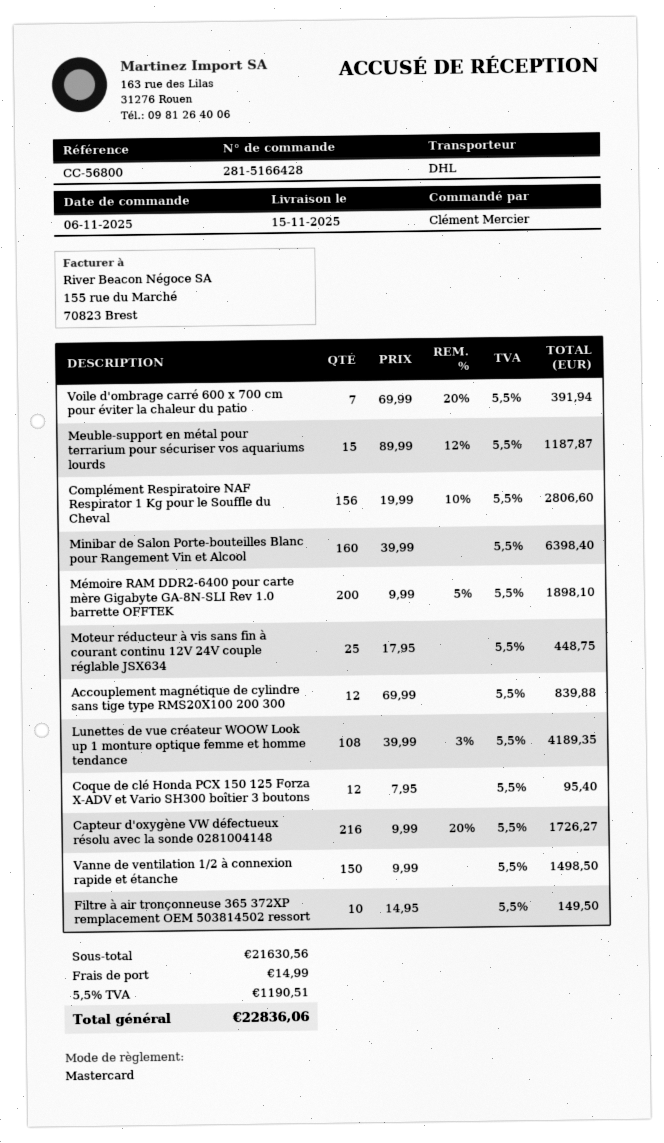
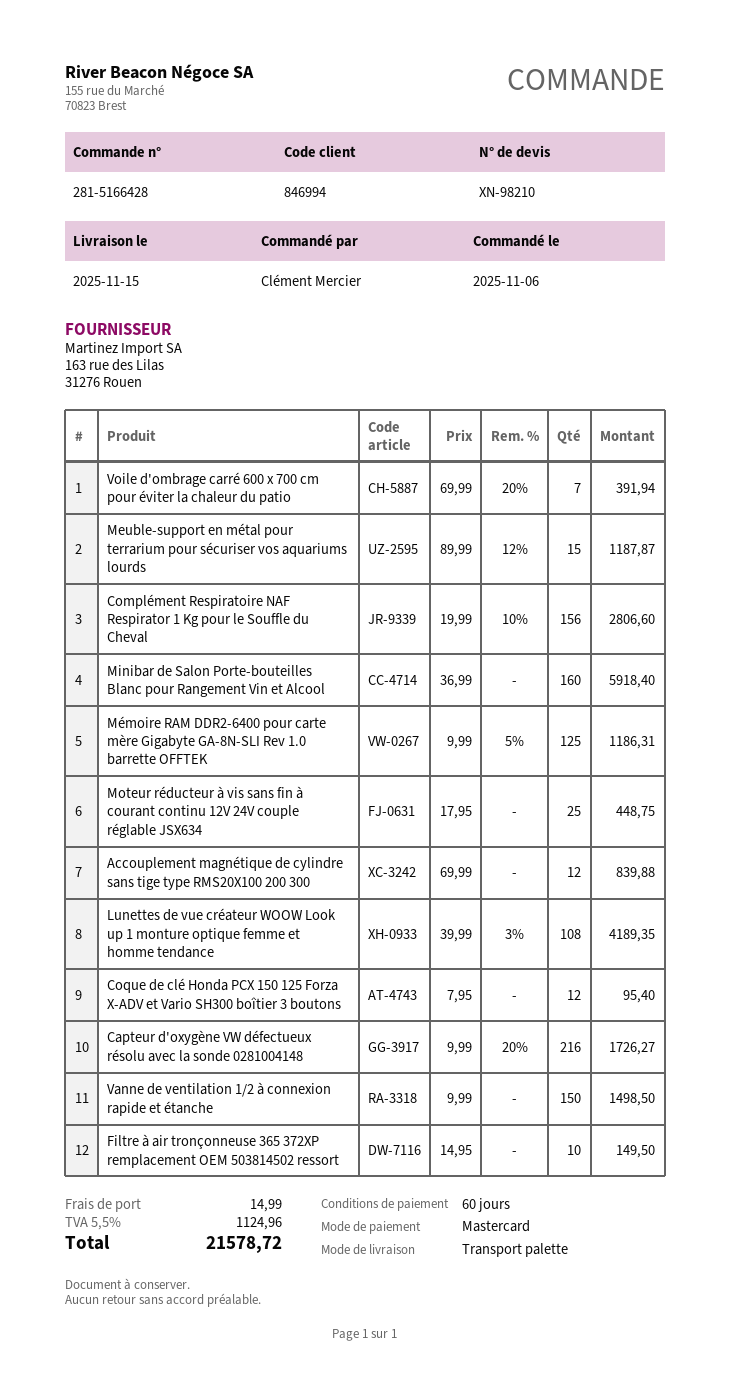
shipping method: DHL -> pallet freight
Minibar de Salon Porte-bouteilles Blanc pour Rangement Vin et Alcool: 160 x 39.99 = 6398.40 -> 160 x 36.99 = 5918.40
Mémoire RAM DDR2-6400 pour carte mère Gigabyte GA-8N-SLI Rev 1.0 barrette OFFTEK: 200 x 9.99 - 5% = 1898.10 -> 125 x 9.99 - 5% = 1186.31
tax: 5.5% = 1190.51 -> 5.5% = 1124.96
total: 22836.06 -> 21578.72

